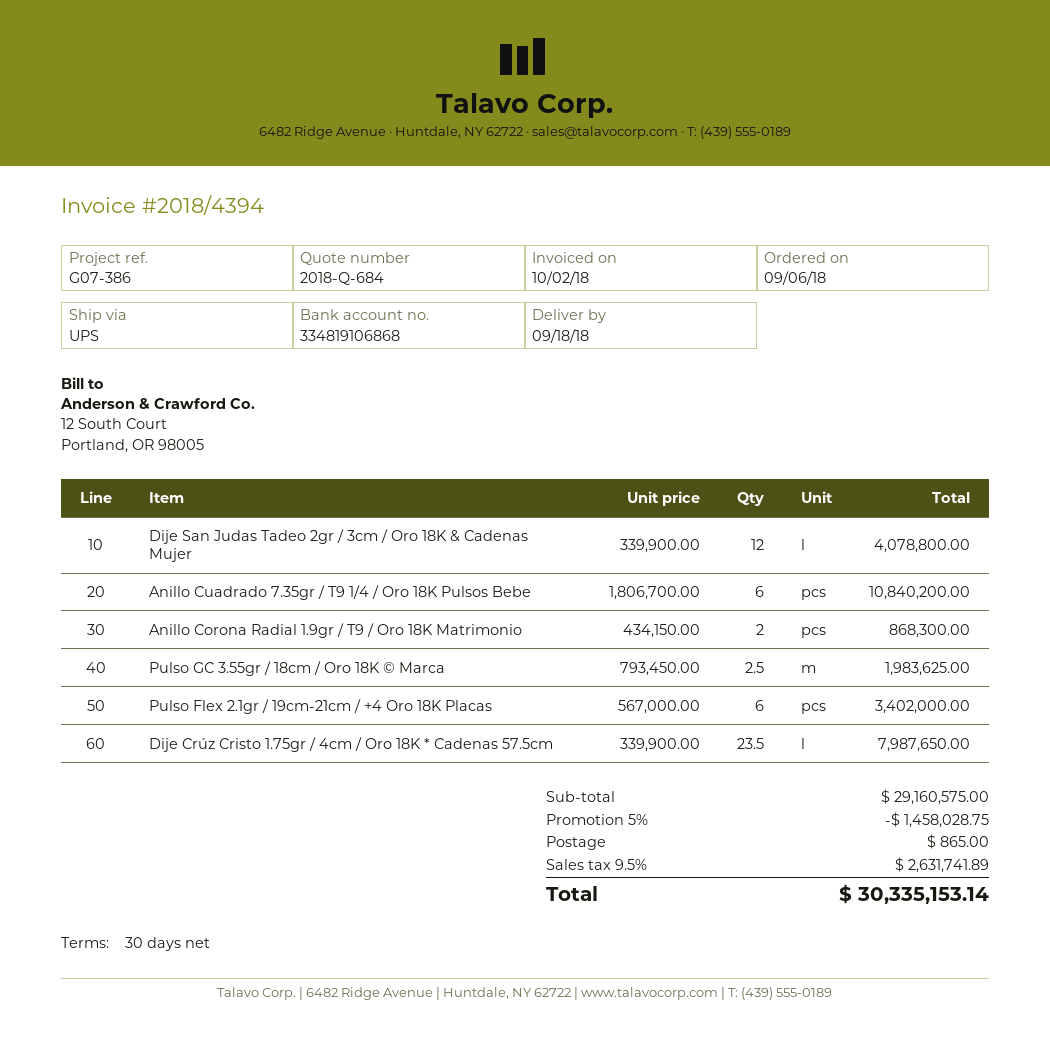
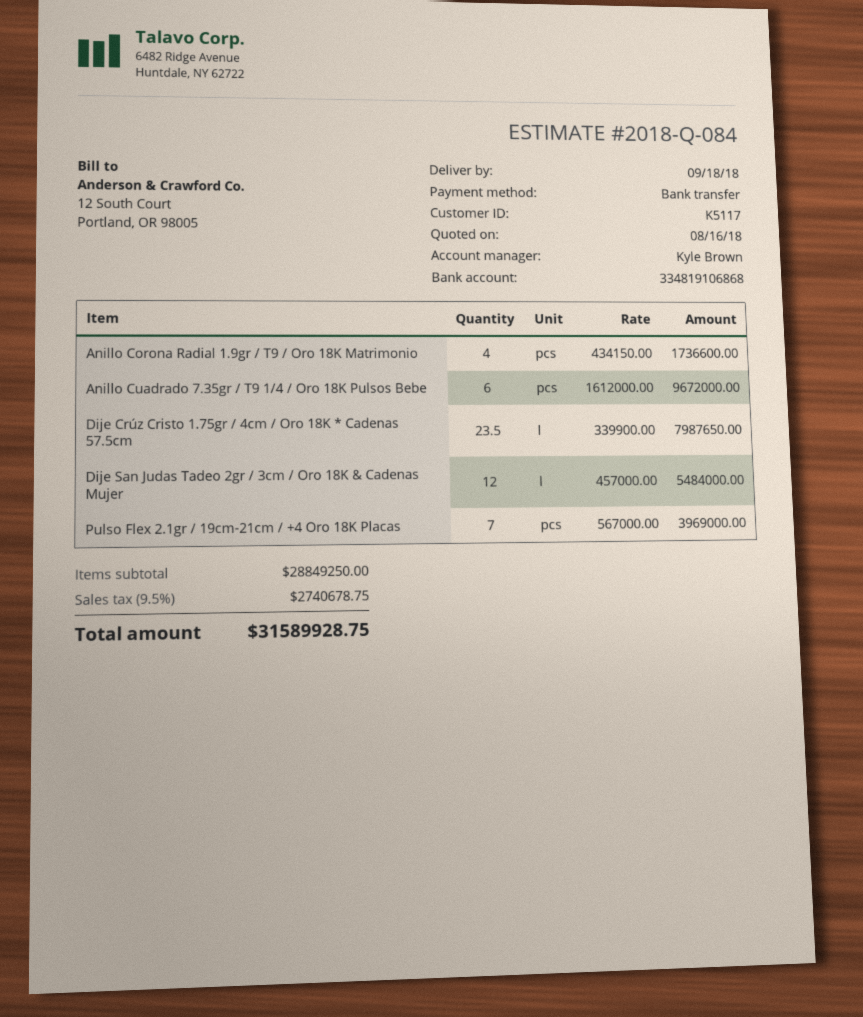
quote number: 2018-Q-684 -> 2018-Q-084
Dije San Judas Tadeo 2gr / 3cm / Oro 18K & Cadenas Mujer: 12 x 339900.00 = 4078800.00 -> 12 x 457000.00 = 5484000.00
Anillo Cuadrado 7.35gr / T9 1/4 / Oro 18K Pulsos Bebe: 6 x 1806700.00 = 10840200.00 -> 6 x 1612000.00 = 9672000.00
Anillo Corona Radial 1.9gr / T9 / Oro 18K Matrimonio: 2 x 434150.00 = 868300.00 -> 4 x 434150.00 = 1736600.00
Pulso GC 3.55gr / 18cm / Oro 18K © Marca: 2.5 x 793450.00 = 1983625.00 -> none
Pulso Flex 2.1gr / 19cm-21cm / +4 Oro 18K Placas: 6 x 567000.00 = 3402000.00 -> 7 x 567000.00 = 3969000.00
subtotal: 29160575.00 -> 28849250.00
discount: 5% = 1458028.75 -> none
shipping: 865.00 -> none
tax: 9.5% = 2631741.89 -> 9.5% = 2740678.75
total: 30335153.14 -> 31589928.75

